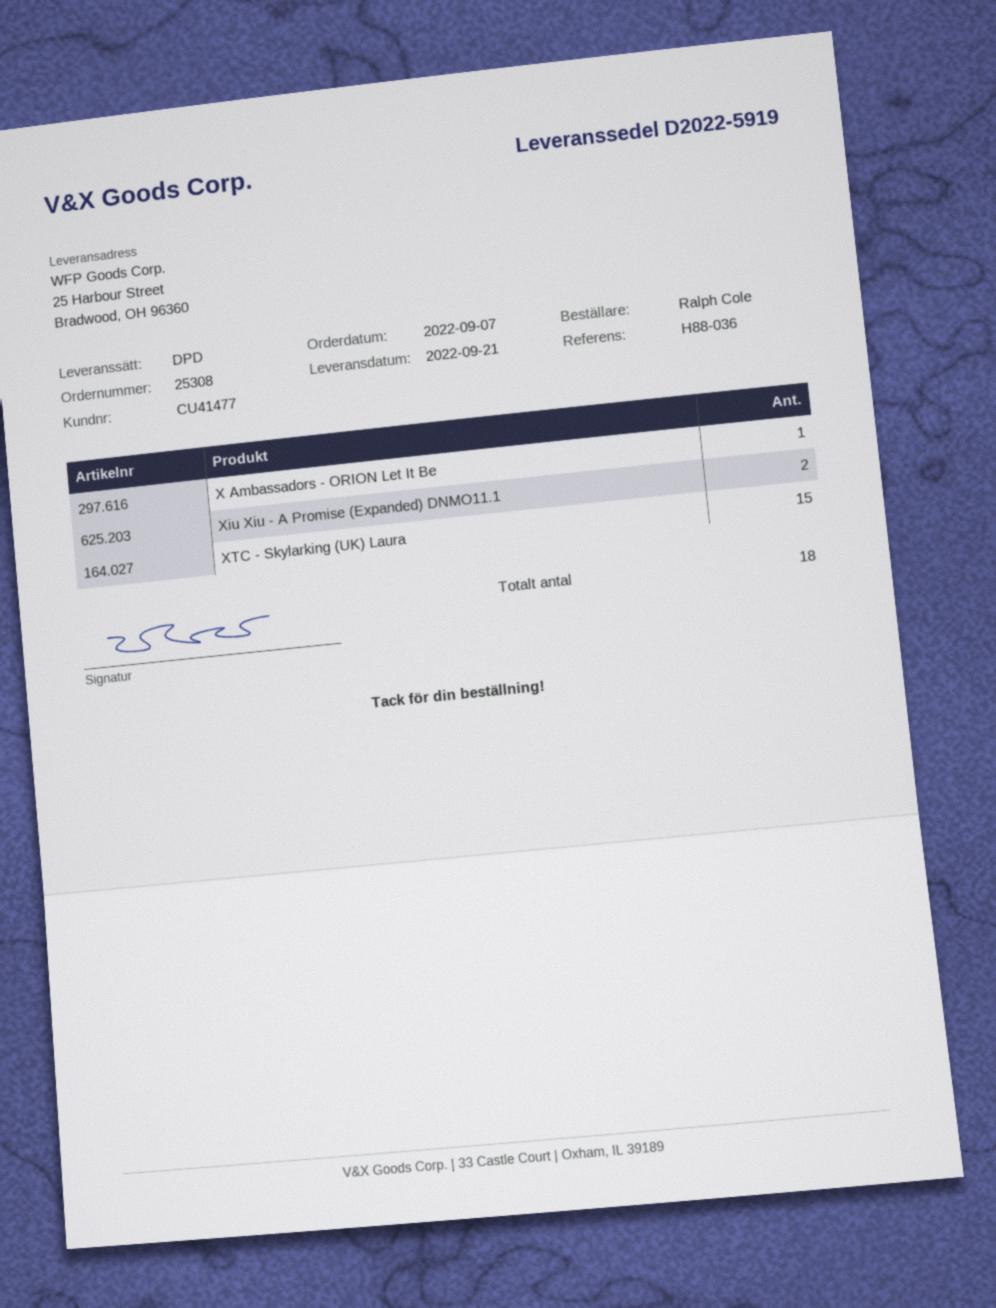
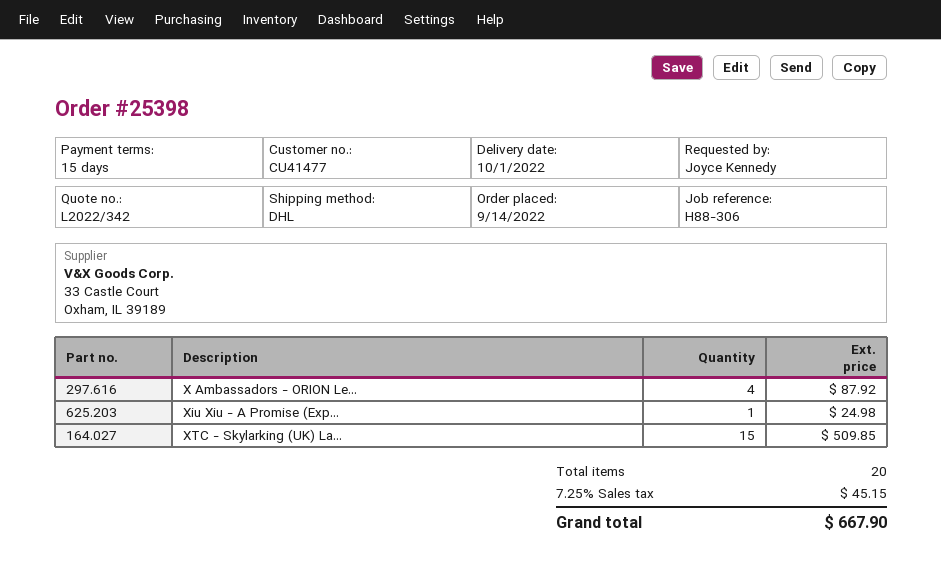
order number: 25308 -> 25398
order date: 2022-09-07 -> 2022-09-14
delivery date: 2022-09-21 -> 2022-10-01
reference: H88-036 -> H88-306
ordered by: Ralph Cole -> Joyce Kennedy
shipping method: DPD -> DHL
X Ambassadors - ORION Let It Be: 1 -> 4
Xiu Xiu - A Promise (Expanded) DNMO11.1: 2 -> 1
total quantity: 18 -> 20

